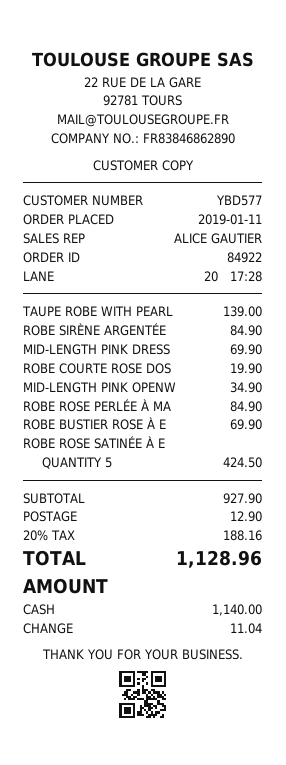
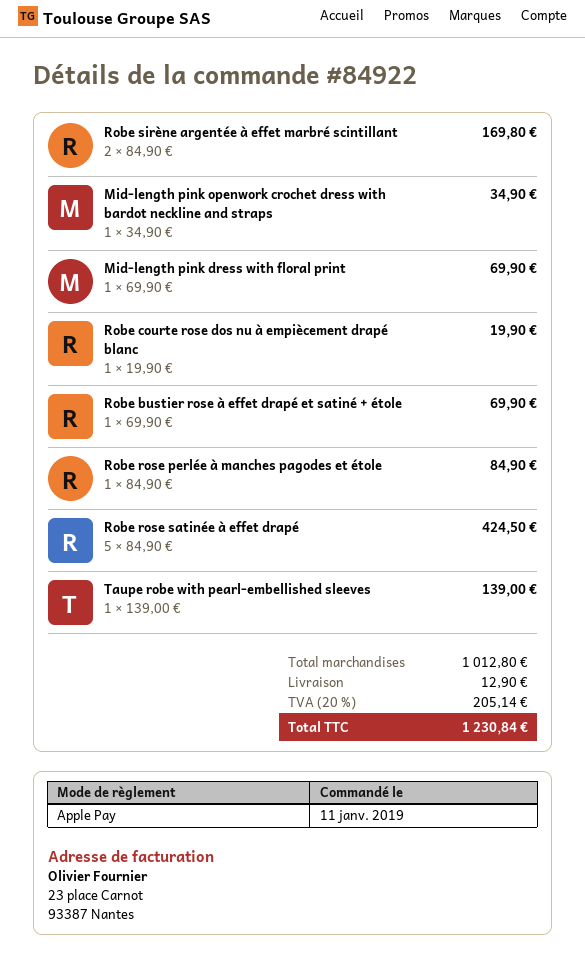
payment method: cash -> Apple Pay
ROBE SIRÈNE ARGENTÉE: 1 for 84.90 -> 2 for 169.80
subtotal: 927.90 -> 1012.80
tax: 20% = 188.16 -> 20% = 205.14
total: 1128.96 -> 1230.84

